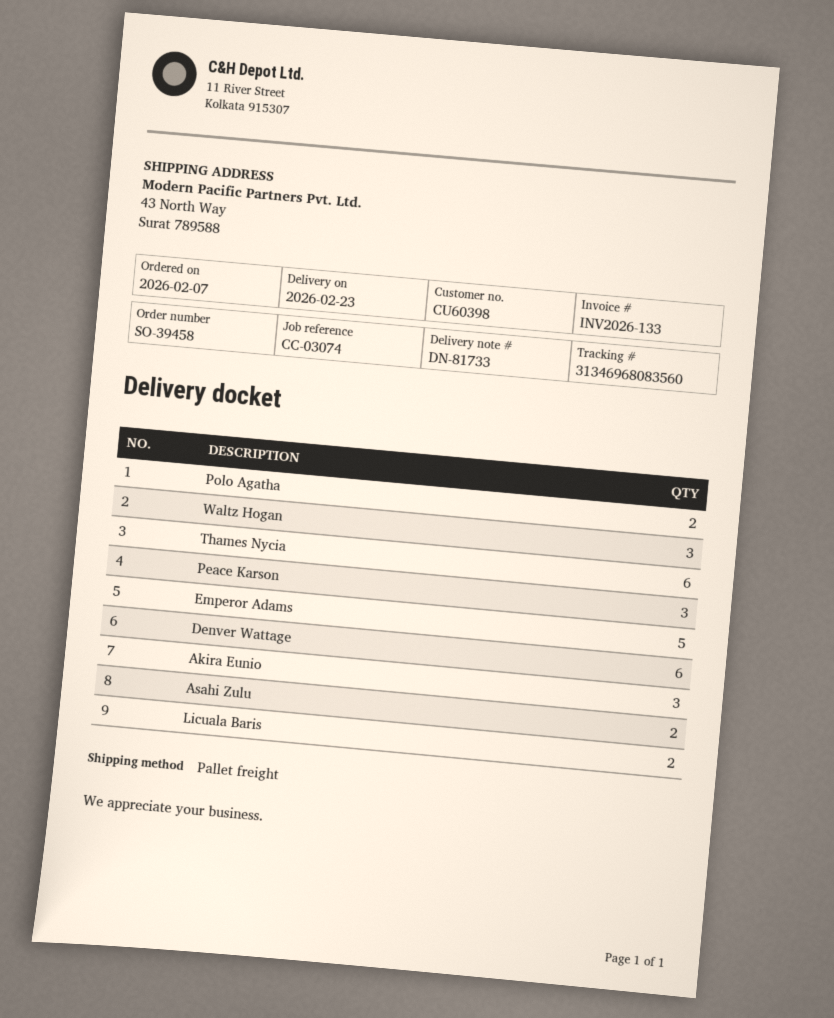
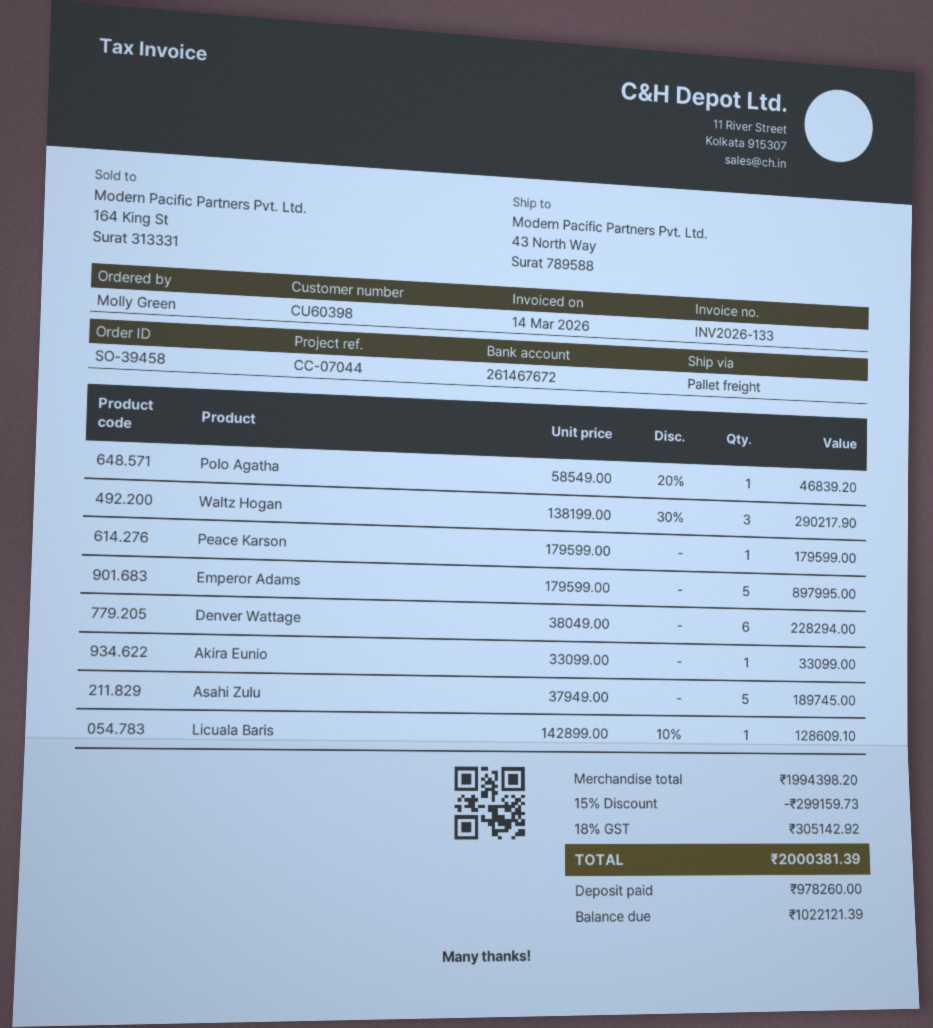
reference: CC-03074 -> CC-07044
Polo Agatha: 2 -> 1
Thames Nycia: 6 -> none
Peace Karson: 3 -> 1
Akira Eunio: 3 -> 1
Asahi Zulu: 2 -> 5
Licuala Baris: 2 -> 1

